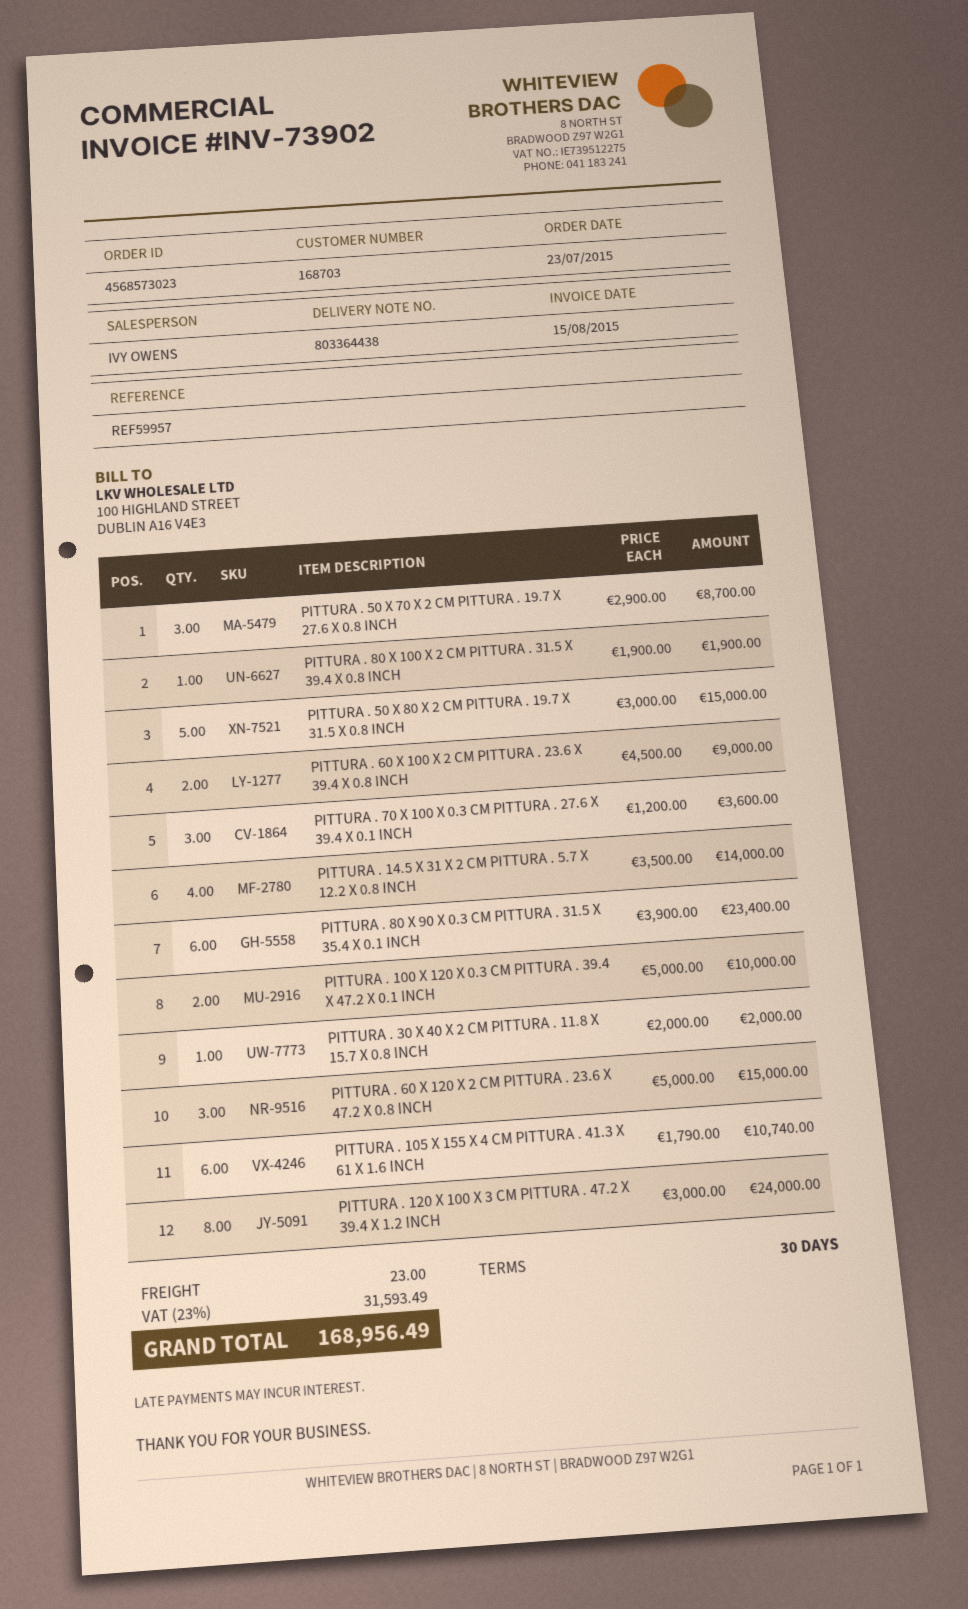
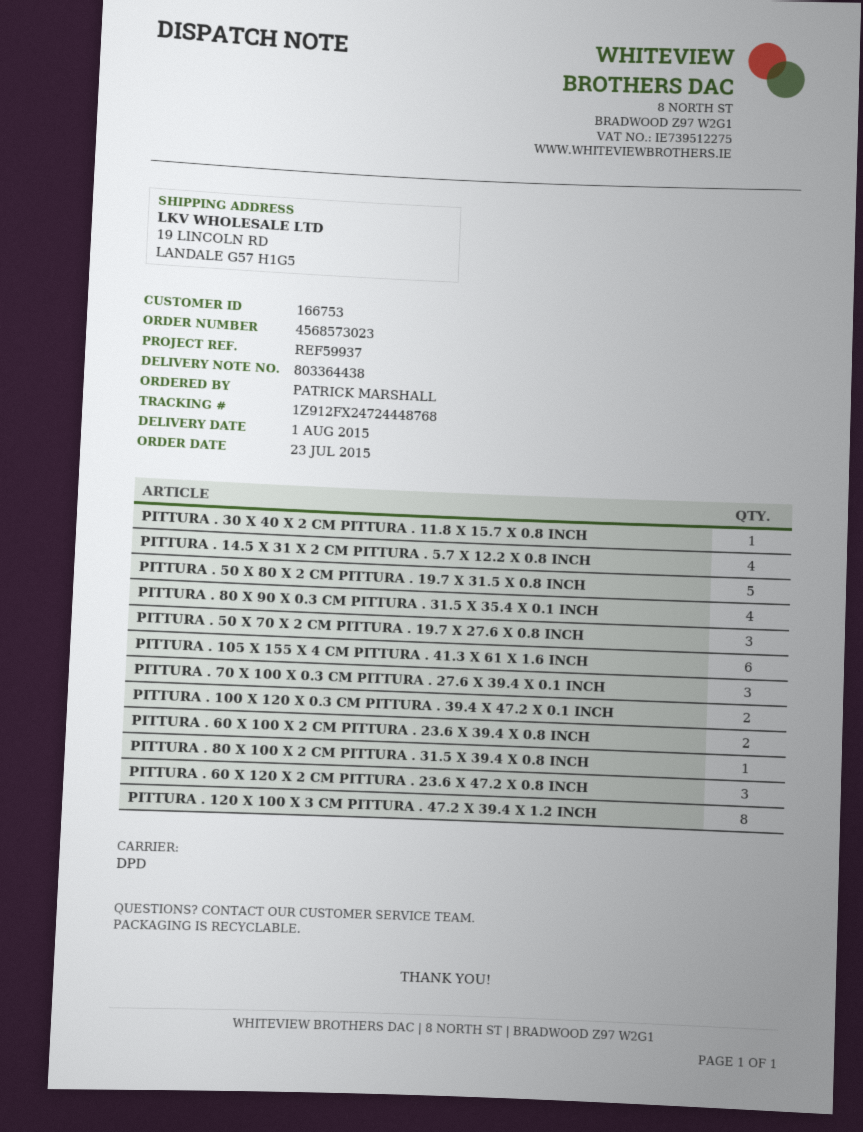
customer number: 168703 -> 166753
reference: REF59957 -> REF59937
PITTURA . 80 X 90 X 0.3 CM PITTURA . 31.5 X 35.4 X 0.1 INCH: 6 -> 4

